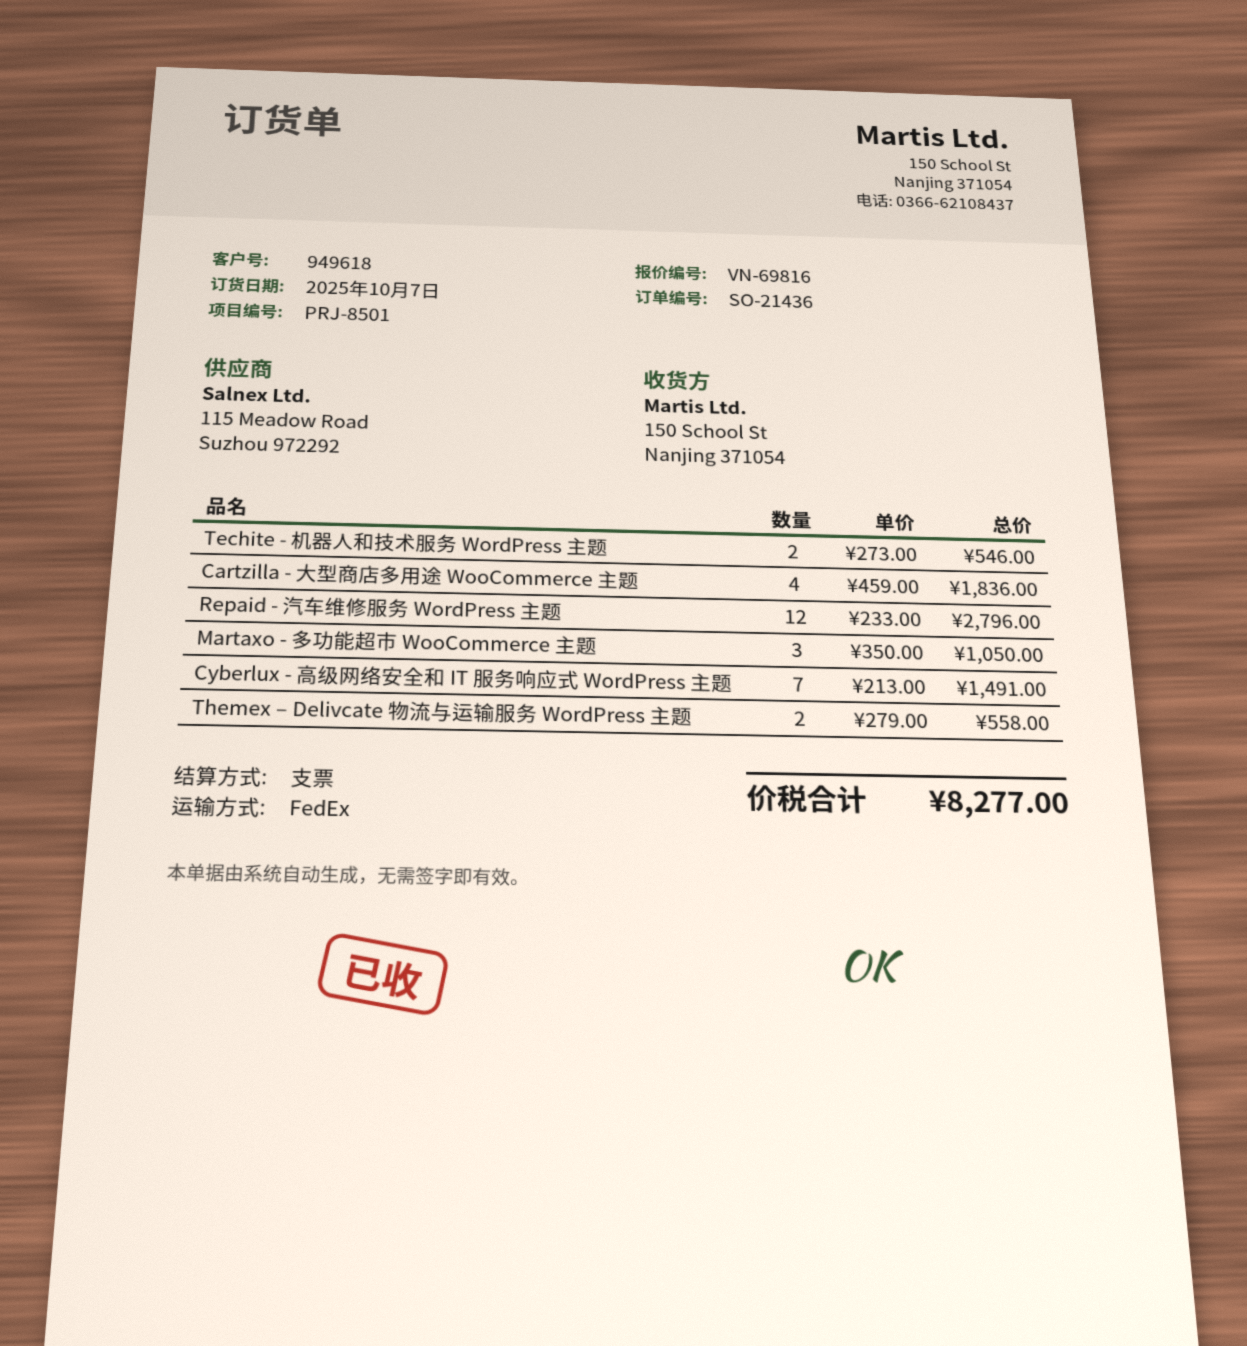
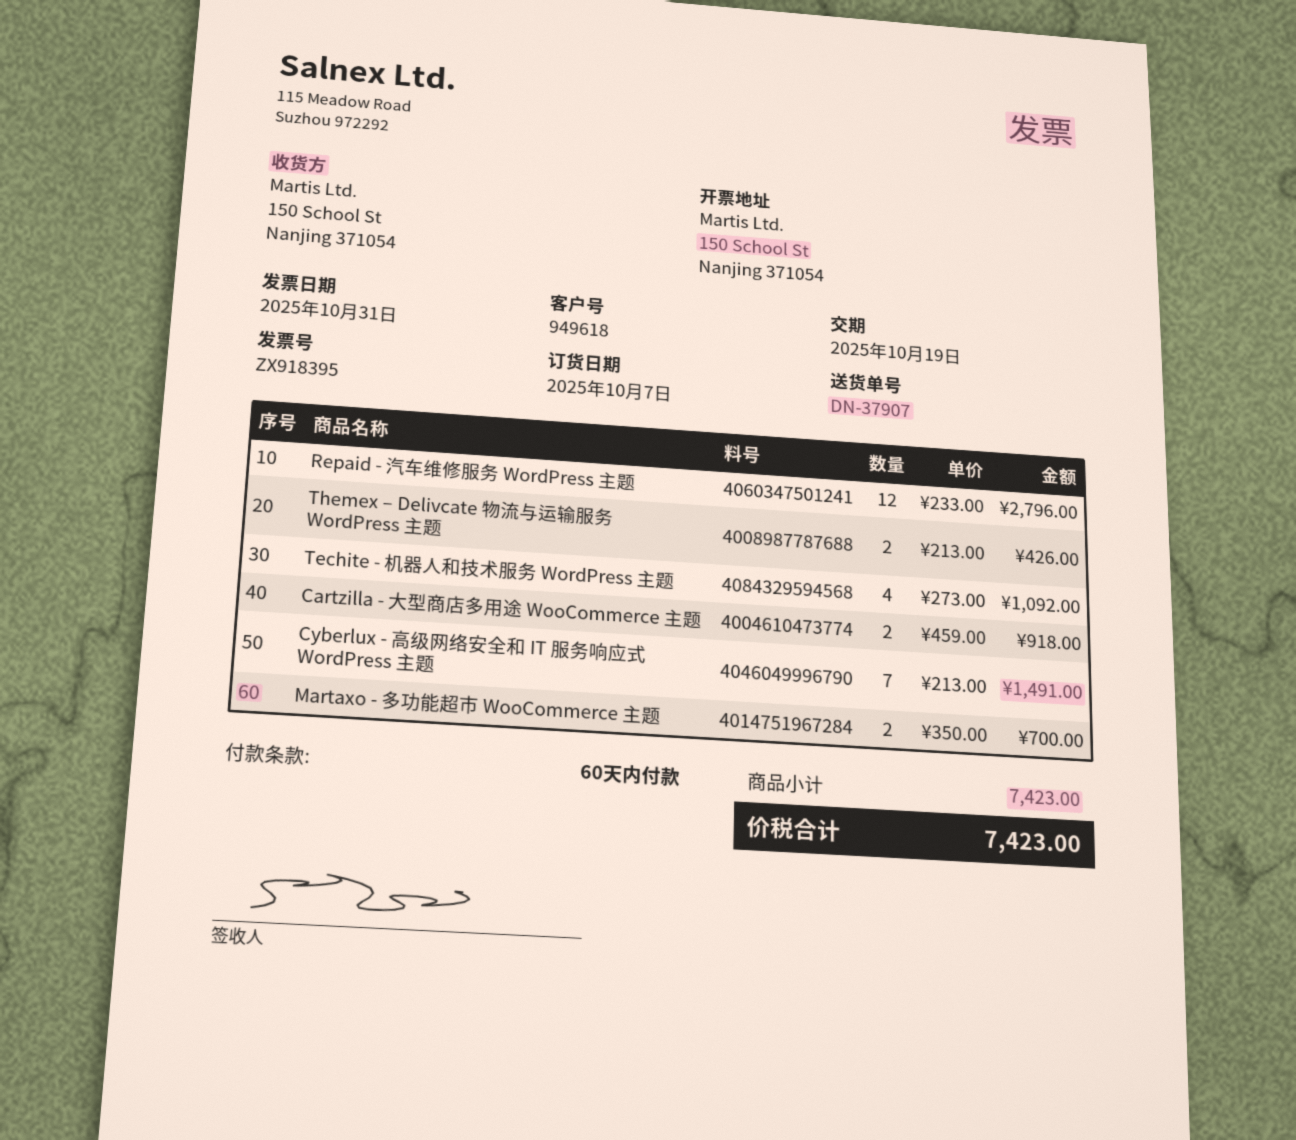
Techite - 机器人和技术服务 WordPress 主题: 2 x 273.00 = 546.00 -> 4 x 273.00 = 1092.00
Cartzilla - 大型商店多用途 WooCommerce 主题: 4 x 459.00 = 1836.00 -> 2 x 459.00 = 918.00
Martaxo - 多功能超市 WooCommerce 主题: 3 x 350.00 = 1050.00 -> 2 x 350.00 = 700.00
Themex – Delivcate 物流与运输服务 WordPress 主题: 2 x 279.00 = 558.00 -> 2 x 213.00 = 426.00
total: 8277.00 -> 7423.00

